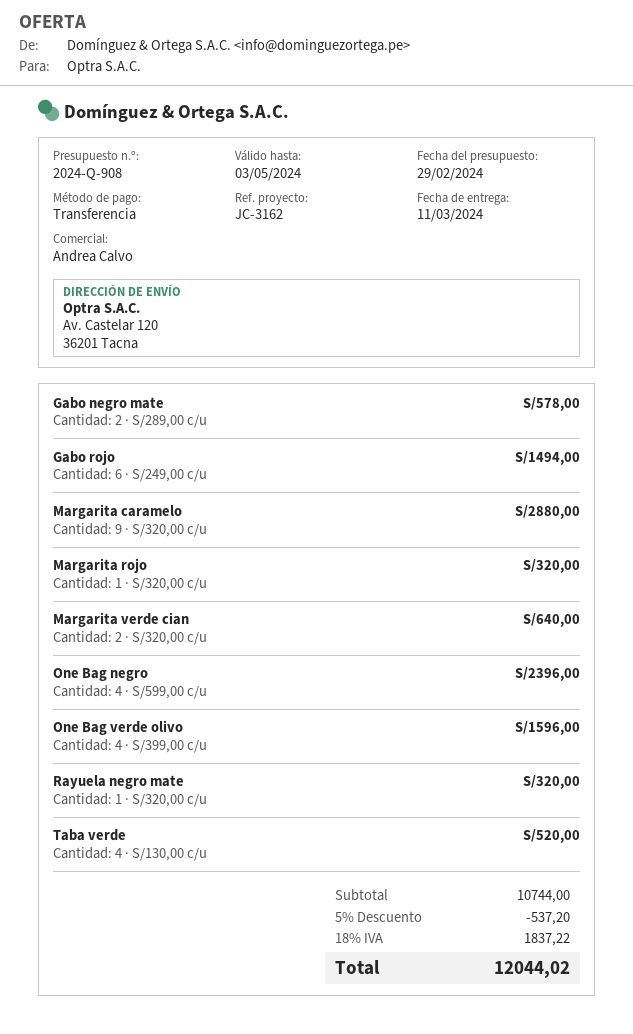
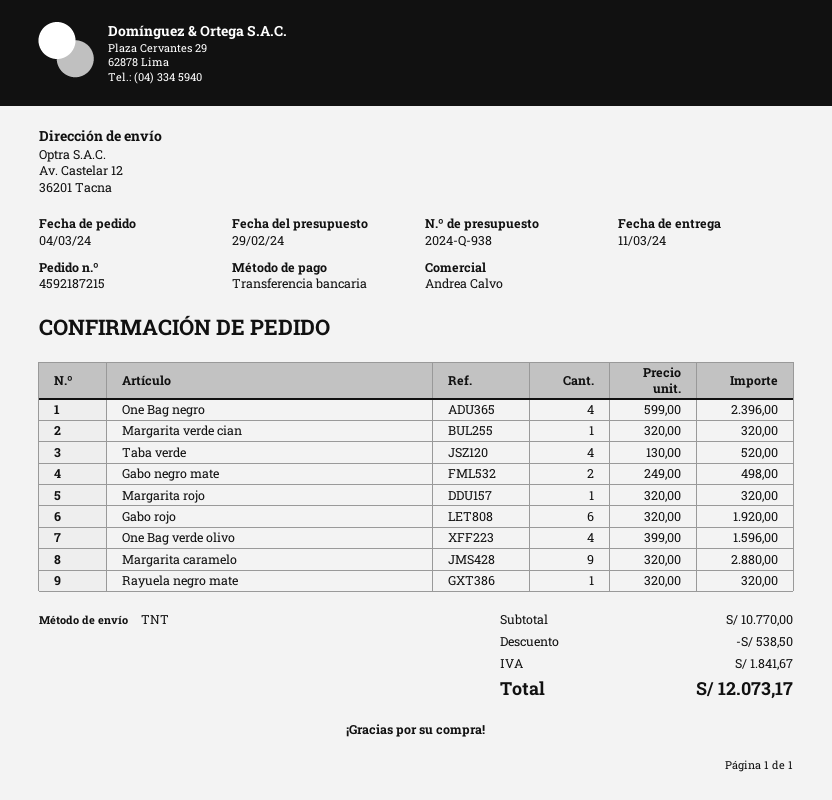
quote number: 2024-Q-908 -> 2024-Q-938
ship to: Av. Castelar 120, 36201 Tacna -> Av. Castelar 12, 36201 Tacna
Gabo negro mate: 2 x 289.00 = 578.00 -> 2 x 249.00 = 498.00
Gabo rojo: 6 x 249.00 = 1494.00 -> 6 x 320.00 = 1920.00
Margarita verde cian: 2 x 320.00 = 640.00 -> 1 x 320.00 = 320.00
subtotal: 10744.00 -> 10770.00
discount: 537.20 -> 538.50
tax: 1837.22 -> 1841.67
total: 12044.02 -> 12073.17

